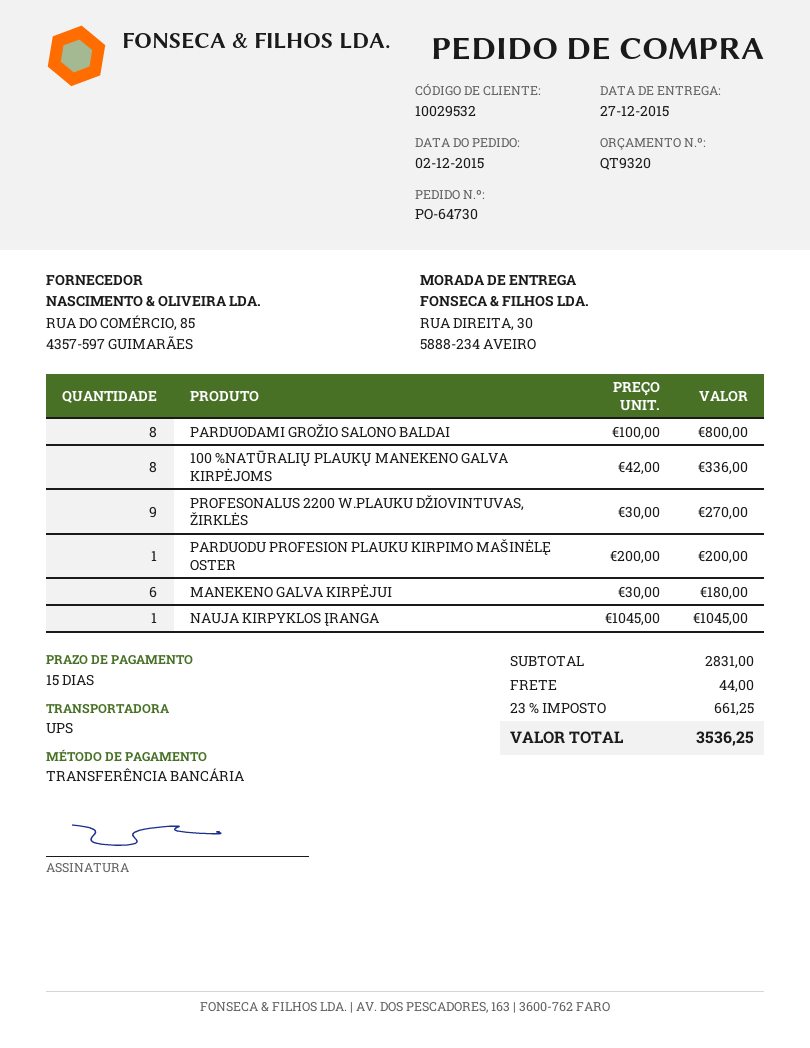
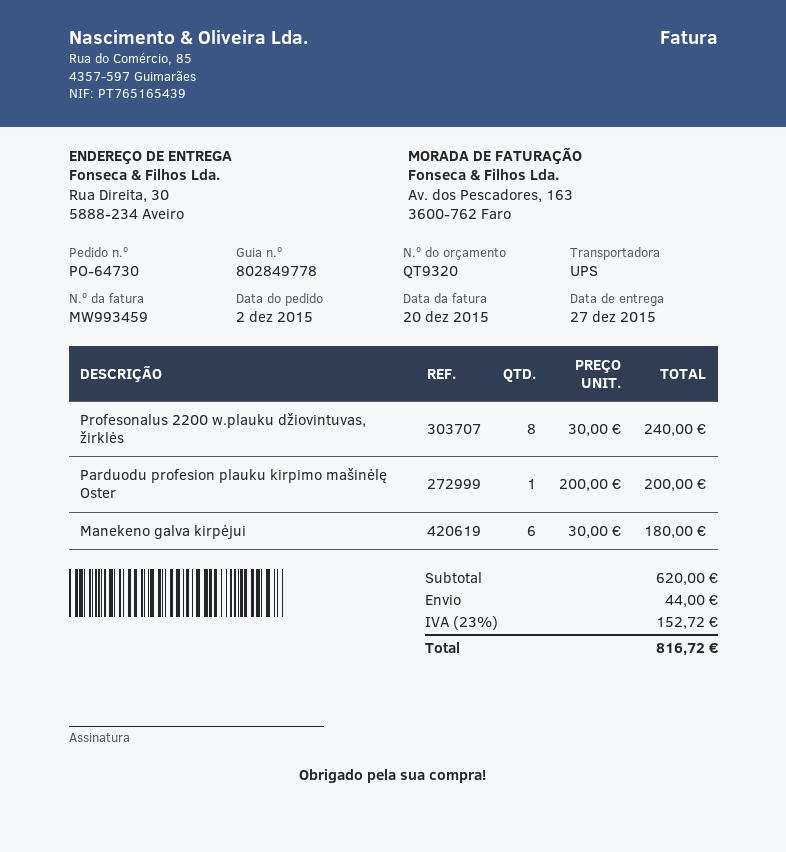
PARDUODAMI GROŽIO SALONO BALDAI: 8 x 100.00 = 800.00 -> none
100 %NATŪRALIŲ PLAUKŲ MANEKENO GALVA KIRPĖJOMS: 8 x 42.00 = 336.00 -> none
PROFESONALUS 2200 W.PLAUKU DŽIOVINTUVAS, ŽIRKLĖS: 9 x 30.00 = 270.00 -> 8 x 30.00 = 240.00
NAUJA KIRPYKLOS ĮRANGA: 1 x 1045.00 = 1045.00 -> none
subtotal: 2831.00 -> 620.00
tax: 23% = 661.25 -> 23% = 152.72
total: 3536.25 -> 816.72

